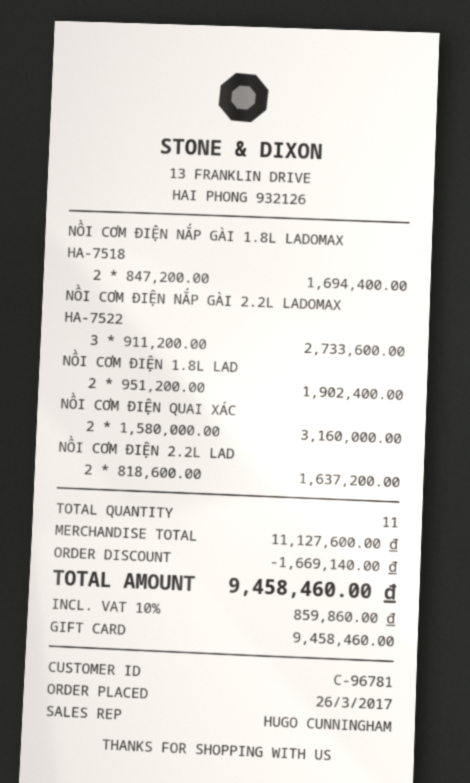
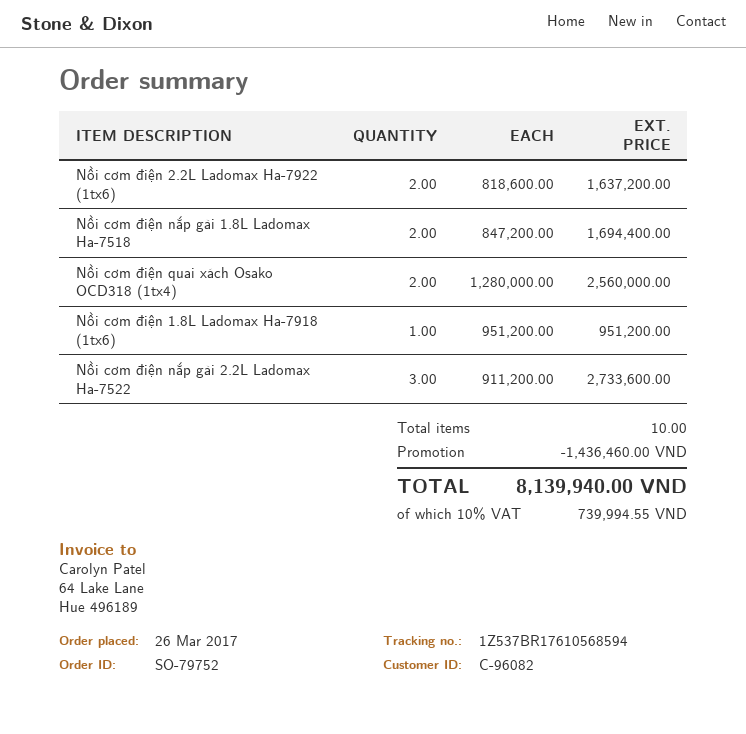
customer number: C-96781 -> C-96082
NỒI CƠM ĐIỆN 1.8L LAD: 2 x 951200.00 = 1902400.00 -> 1 x 951200.00 = 951200.00
NỒI CƠM ĐIỆN QUAI XÁC: 2 x 1580000.00 = 3160000.00 -> 2 x 1280000.00 = 2560000.00
total quantity: 11 -> 10
discount: 1669140.00 -> 1436460.00
tax: 10% = 859860.00 -> 10% = 739994.55
total: 9458460.00 -> 8139940.00

